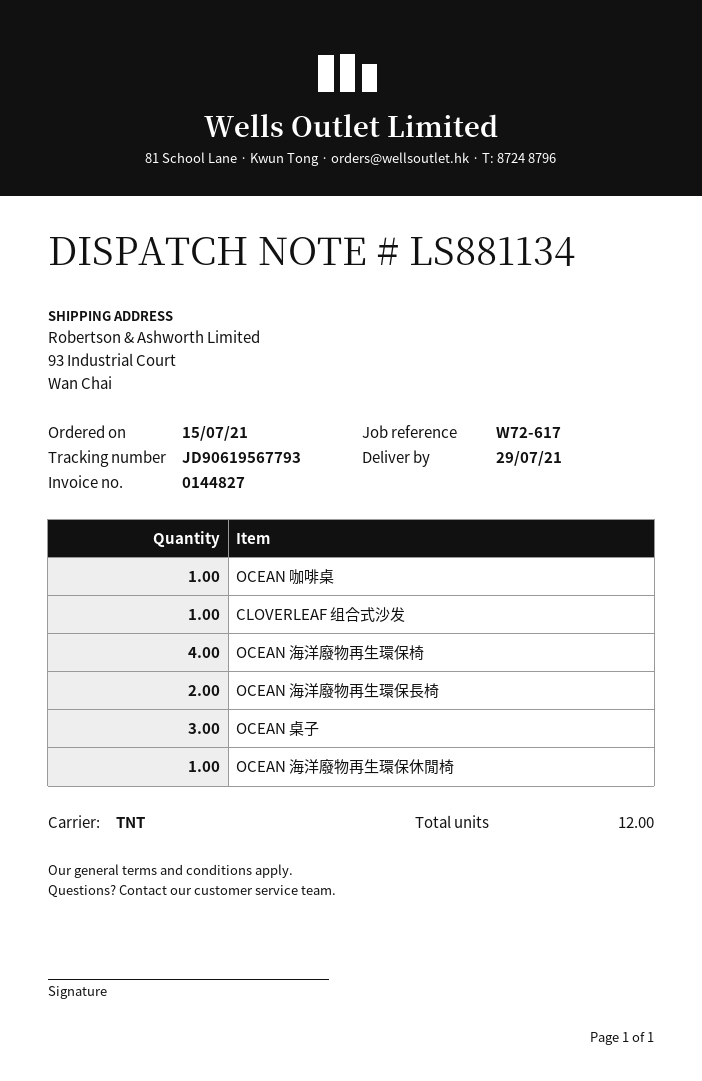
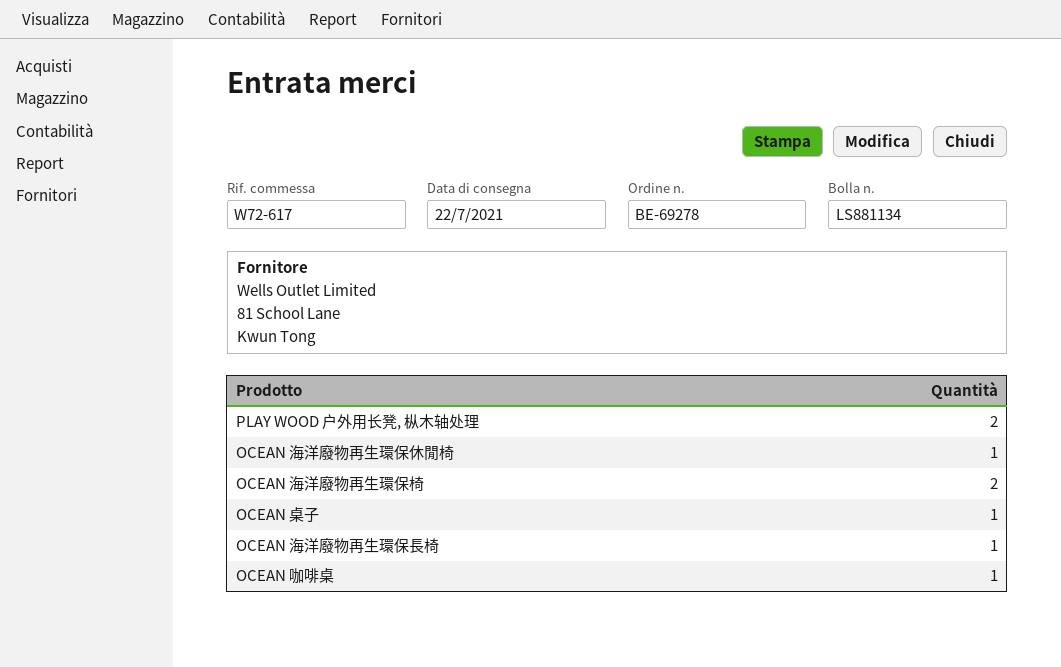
delivery date: 2021-07-29 -> 2021-07-22
CLOVERLEAF 组合式沙发: 1 -> none
OCEAN 海洋廢物再生環保椅: 4 -> 2
OCEAN 海洋廢物再生環保長椅: 2 -> 1
OCEAN 桌子: 3 -> 1
PLAY WOOD 户外用长凳, 枞木轴处理: none -> 2

